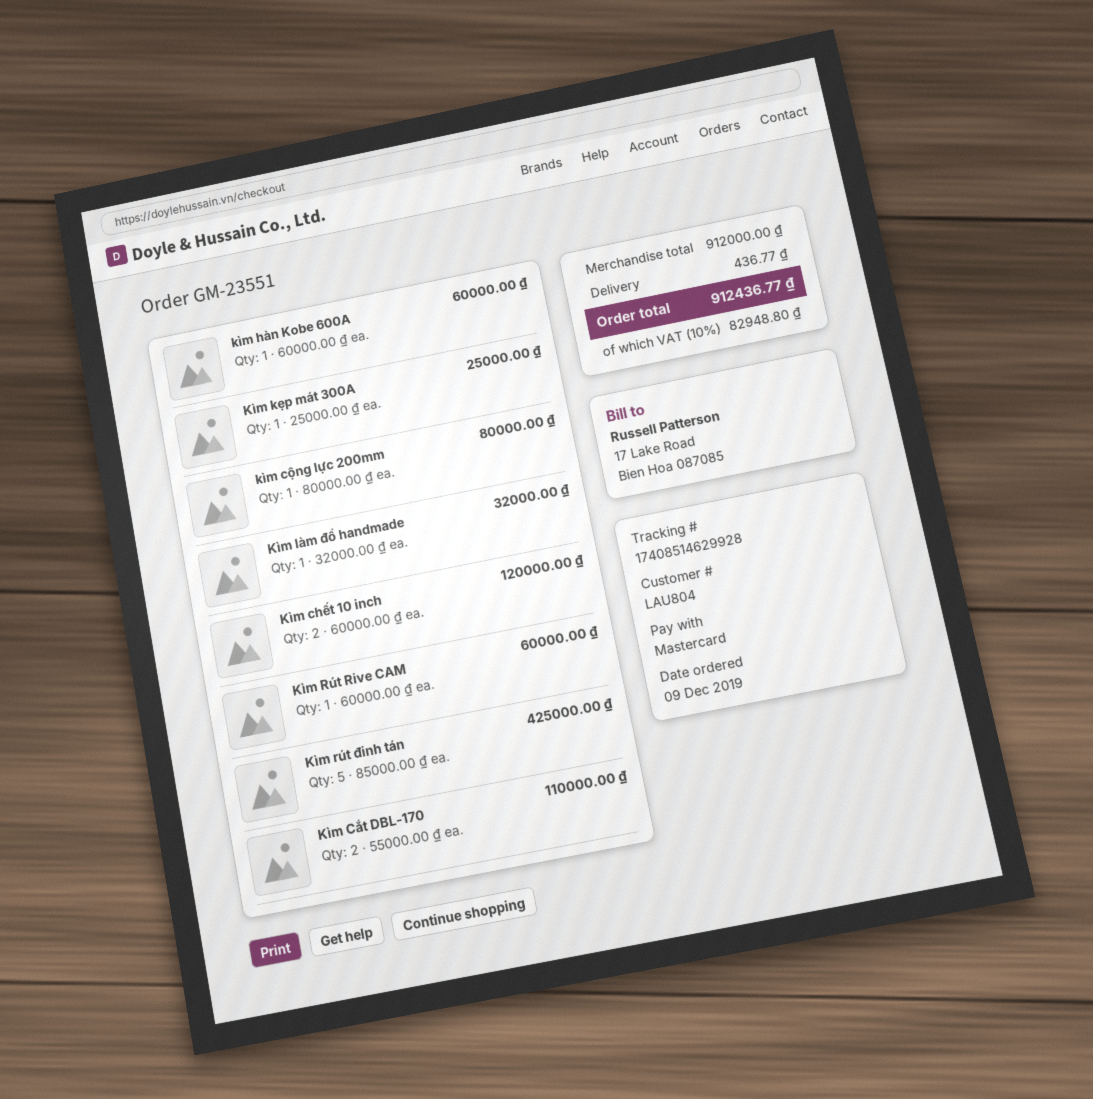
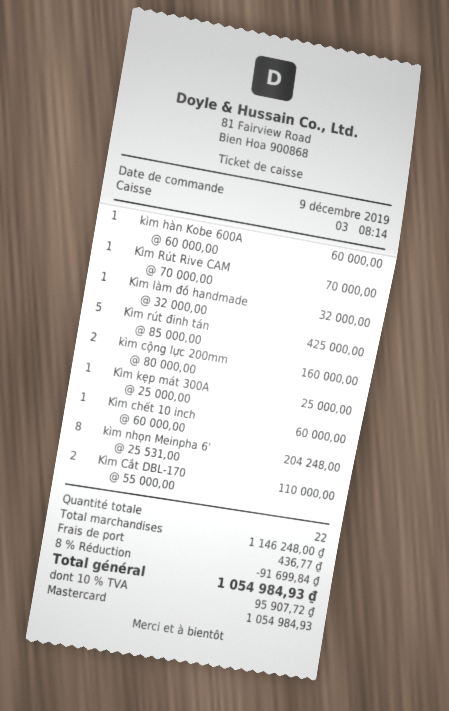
kìm cộng lực 200mm: 1 x 80000.00 = 80000.00 -> 2 x 80000.00 = 160000.00
Kìm chết 10 inch: 2 x 60000.00 = 120000.00 -> 1 x 60000.00 = 60000.00
Kìm Rút Rive CAM: 1 x 60000.00 = 60000.00 -> 1 x 70000.00 = 70000.00
kìm nhọn Meinpha 6': none -> 8 x 25531.00 = 204248.00
subtotal: 912000.00 -> 1146248.00
discount: none -> 8% = 91699.84
tax: 10% = 82948.80 -> 10% = 95907.72
total: 912436.77 -> 1054984.93

